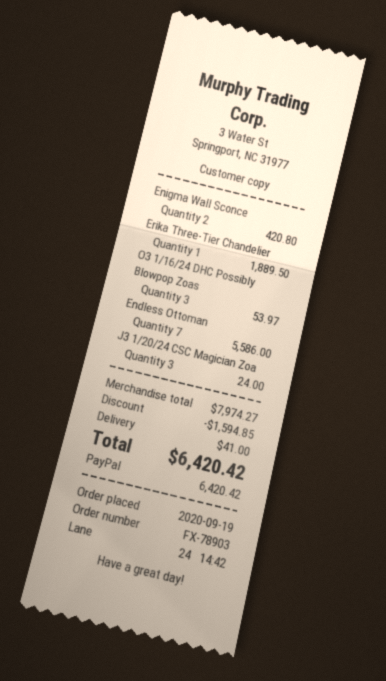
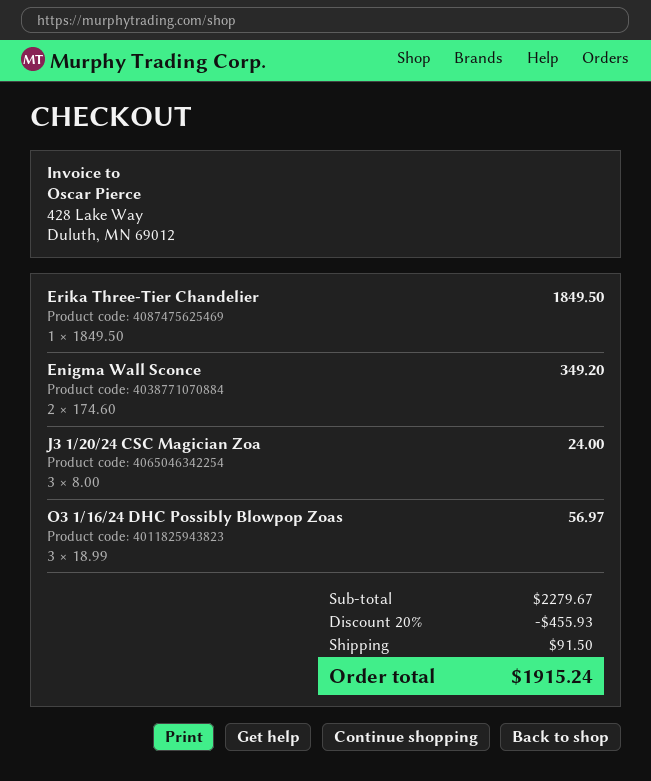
Enigma Wall Sconce: 2 for 420.80 -> 2 for 349.20
Erika Three-Tier Chandelier: 1 for 1889.50 -> 1 for 1849.50
O3 1/16/24 DHC Possibly Blowpop Zoas: 3 for 53.97 -> 3 for 56.97
Endless Ottoman: 7 for 5586.00 -> none
subtotal: 7974.27 -> 2279.67
discount: 1594.85 -> 455.93
shipping: 41.00 -> 91.50
total: 6420.42 -> 1915.24

